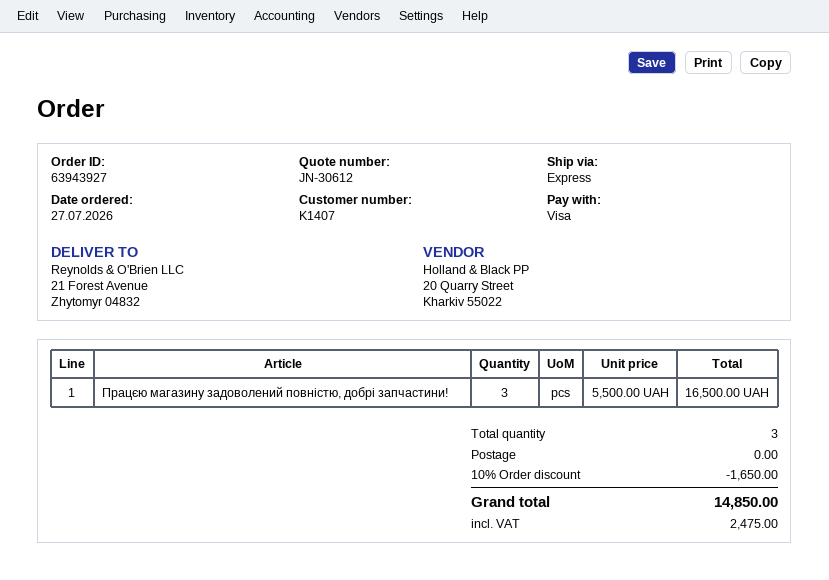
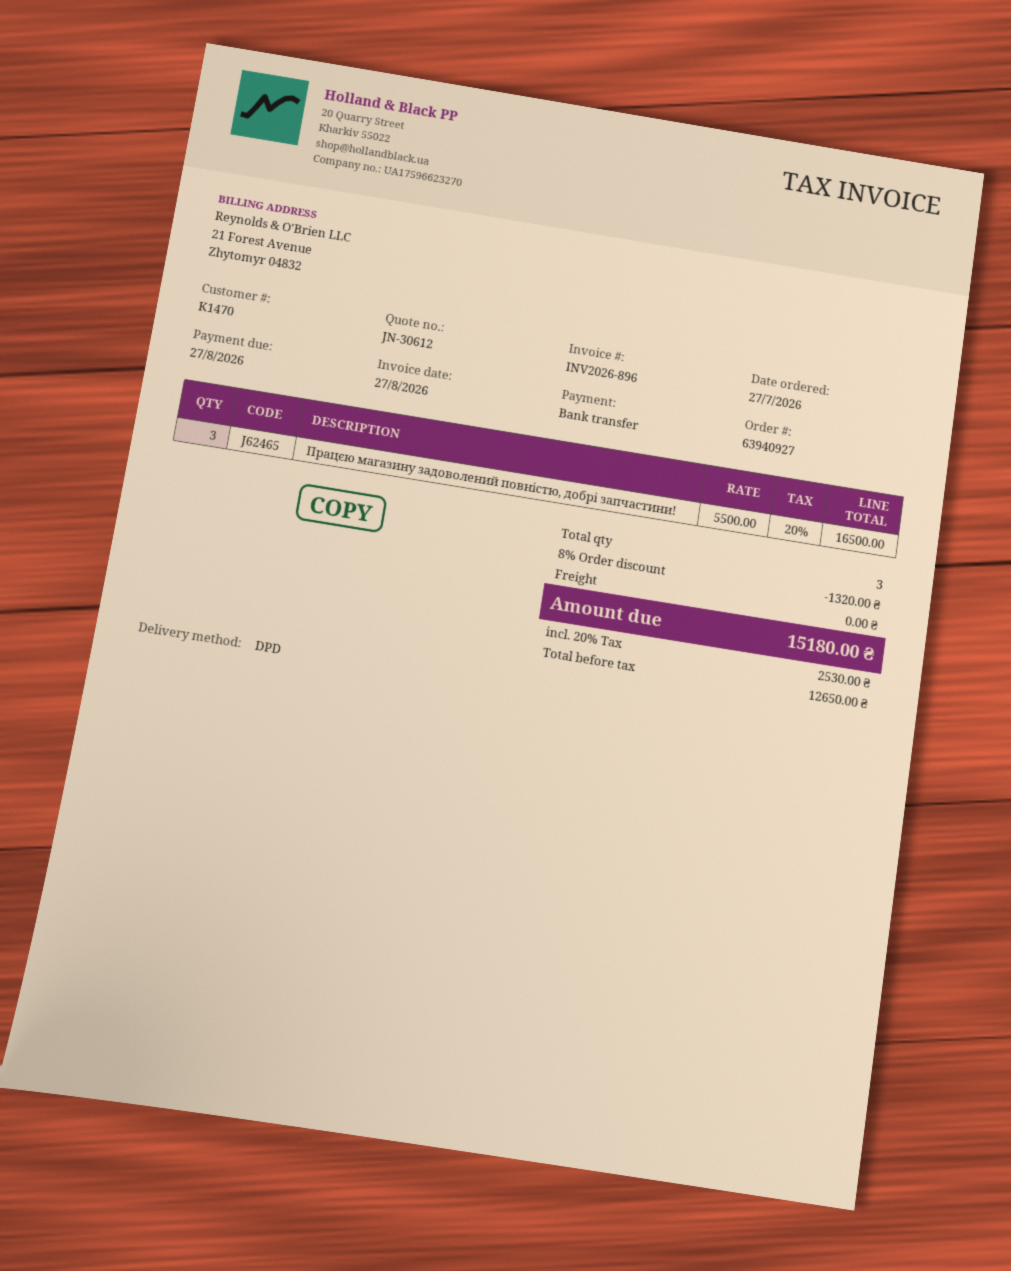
order number: 63943927 -> 63940927
customer number: K1407 -> K1470
payment method: Visa -> bank transfer
shipping method: express -> DPD
discount: 10% = 1650.00 -> 8% = 1320.00
tax: 2475.00 -> 2530.00
total: 14850.00 -> 15180.00

